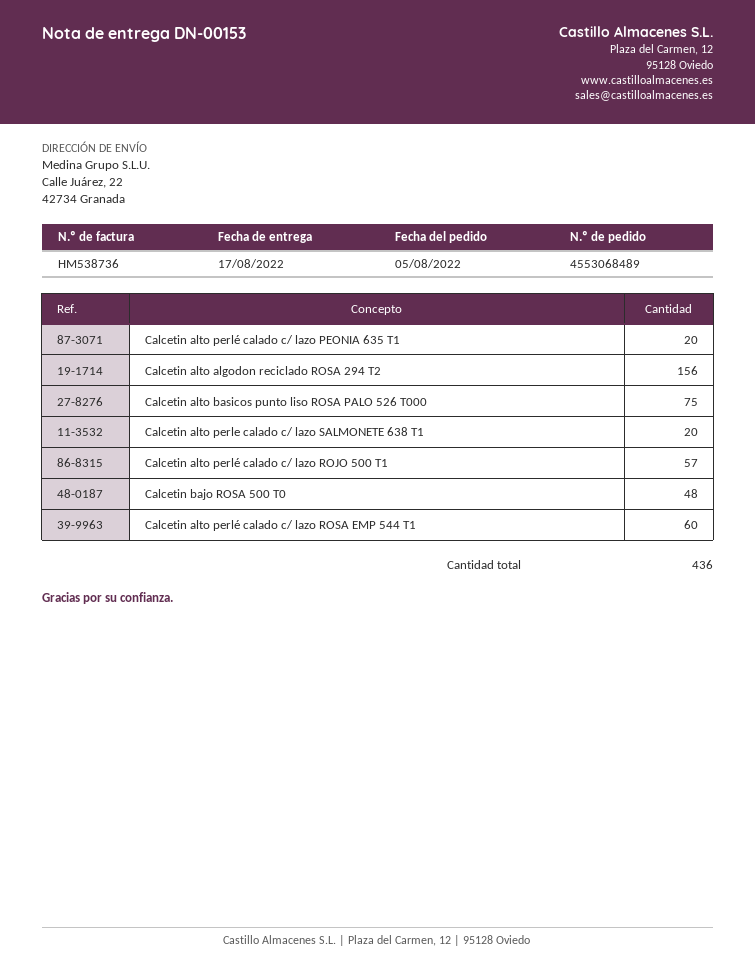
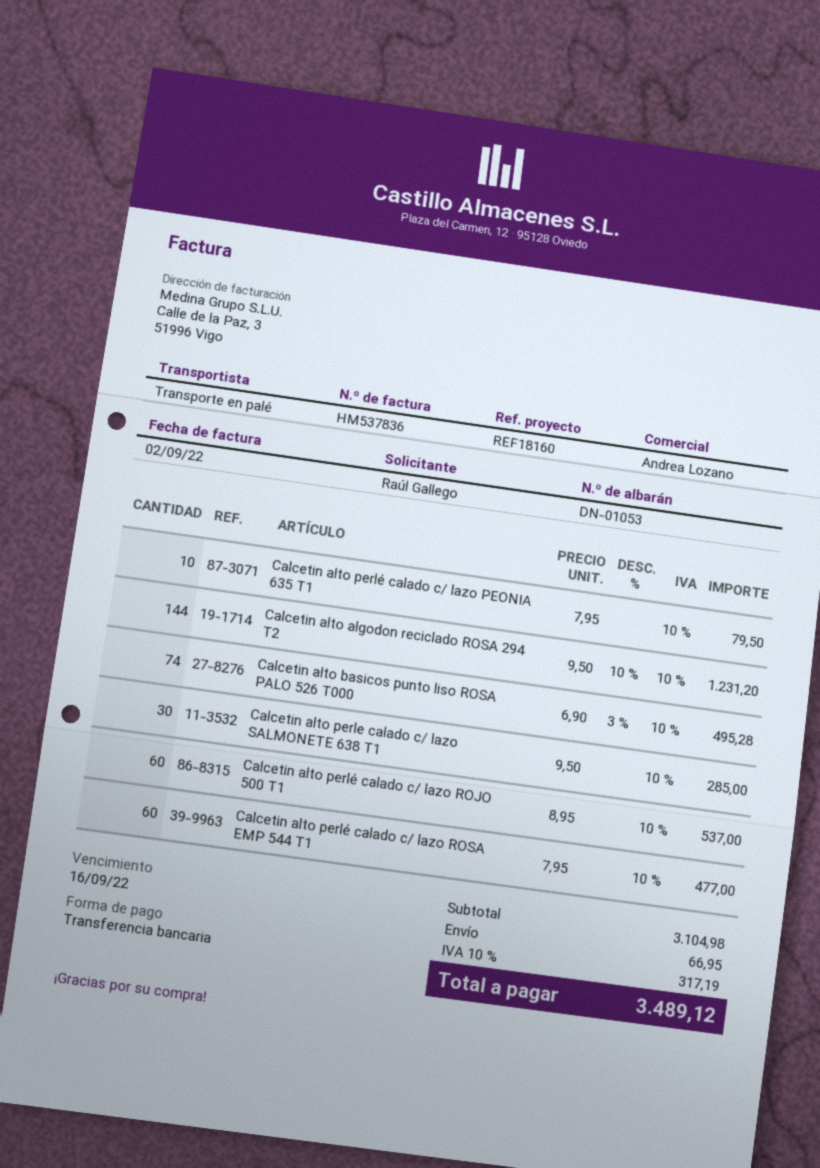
delivery note number: DN-00153 -> DN-01053
invoice number: HM538736 -> HM537836
Calcetin alto perlé calado c/ lazo PEONIA 635 T1: 20 -> 10
Calcetin alto algodon reciclado ROSA 294 T2: 156 -> 144
Calcetin alto basicos punto liso ROSA PALO 526 T000: 75 -> 74
Calcetin alto perle calado c/ lazo SALMONETE 638 T1: 20 -> 30
Calcetin alto perlé calado c/ lazo ROJO 500 T1: 57 -> 60
Calcetin bajo ROSA 500 T0: 48 -> none

